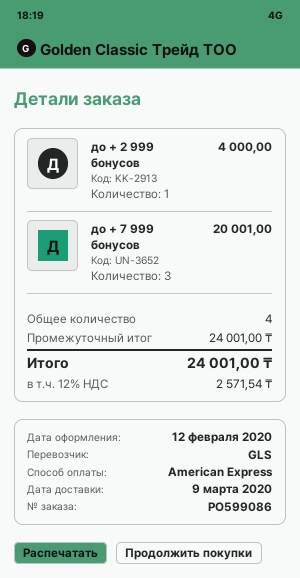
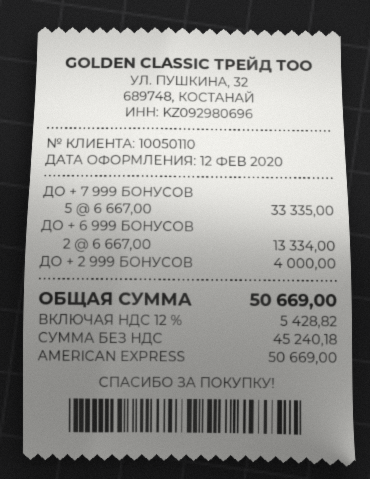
до + 7 999 бонусов: 3 for 20001.00 -> 5 for 33335.00
ДО + 6 999 БОНУСОВ: none -> 2 for 13334.00
tax: 12% = 2571.54 -> 12% = 5428.82
total: 24001.00 -> 50669.00

